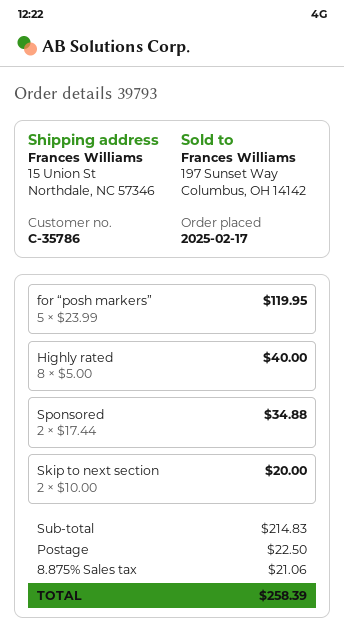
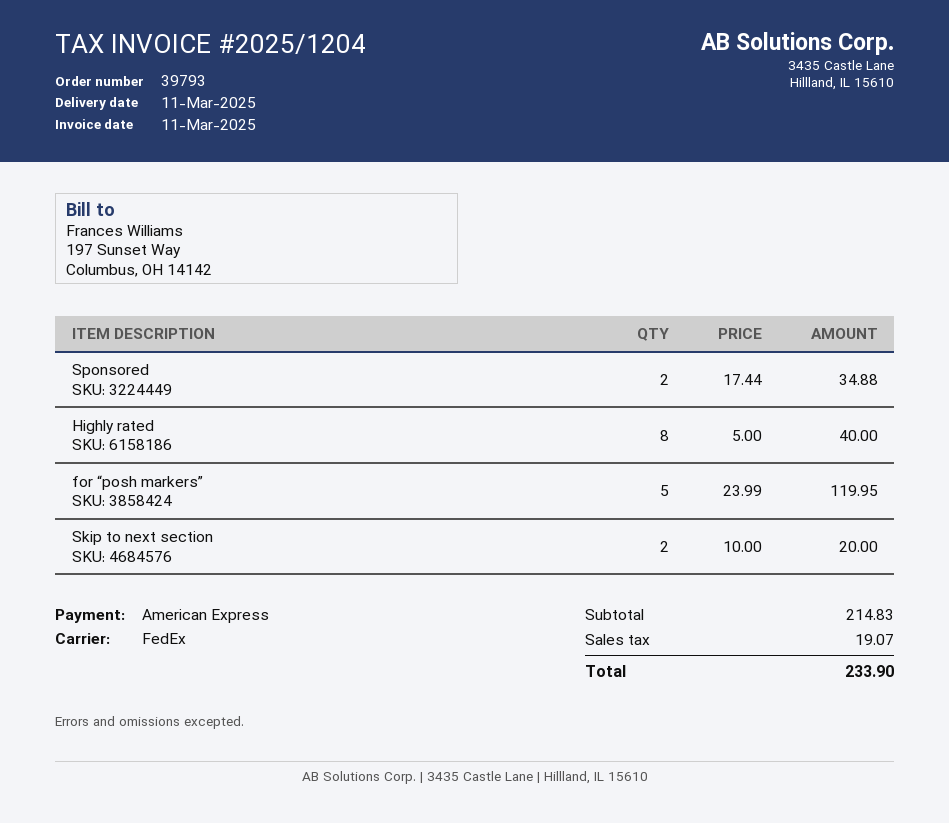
shipping: 22.50 -> none
tax: 21.06 -> 19.07
total: 258.39 -> 233.90

